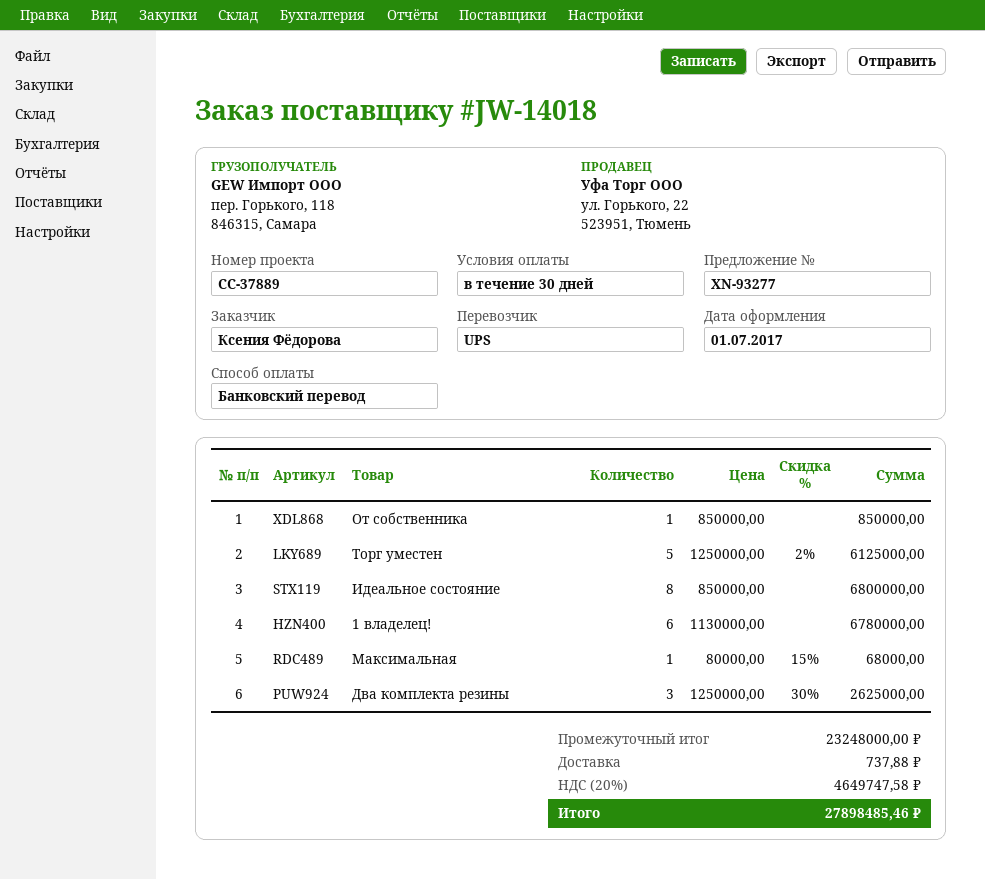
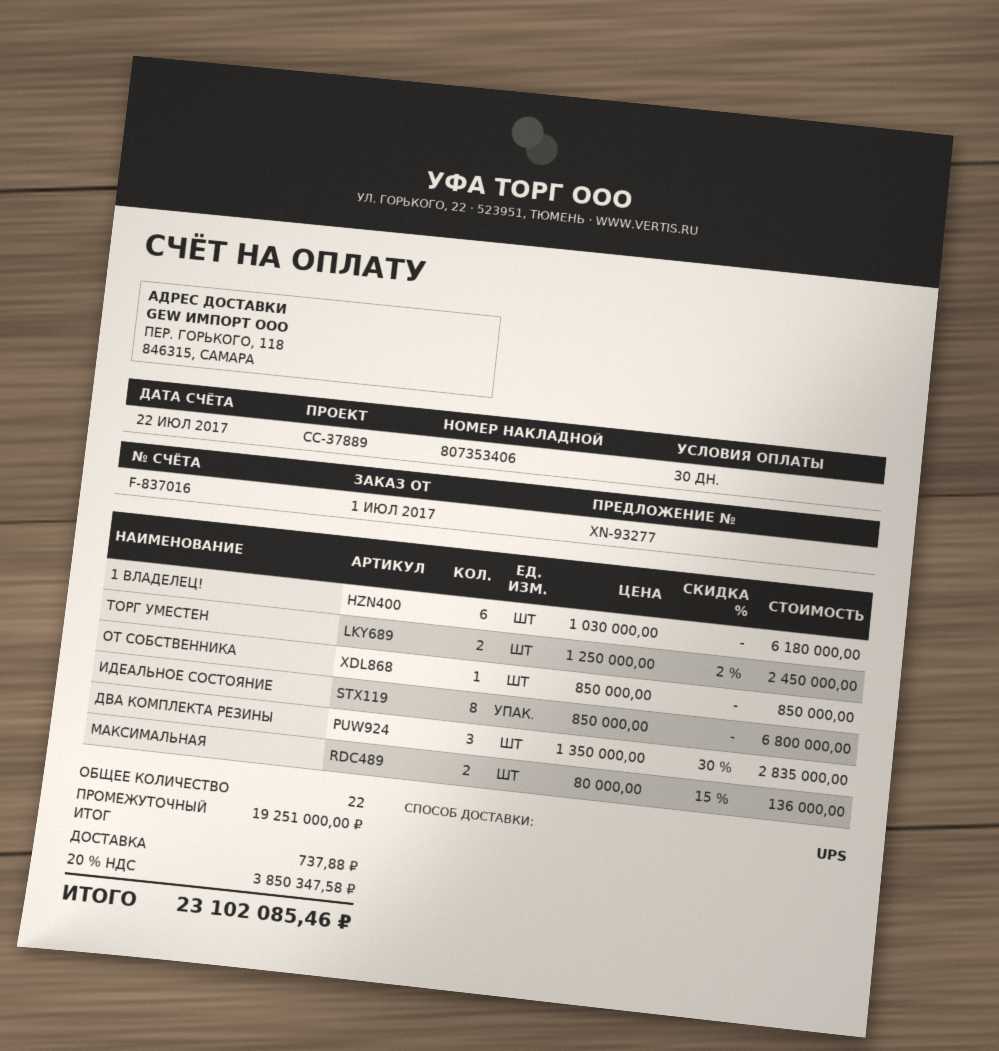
Торг уместен: 5 x 1250000.00 - 2% = 6125000.00 -> 2 x 1250000.00 - 2% = 2450000.00
1 владелец!: 6 x 1130000.00 = 6780000.00 -> 6 x 1030000.00 = 6180000.00
Максимальная: 1 x 80000.00 - 15% = 68000.00 -> 2 x 80000.00 - 15% = 136000.00
Два комплекта резины: 3 x 1250000.00 - 30% = 2625000.00 -> 3 x 1350000.00 - 30% = 2835000.00
subtotal: 23248000.00 -> 19251000.00
tax: 20% = 4649747.58 -> 20% = 3850347.58
total: 27898485.46 -> 23102085.46

